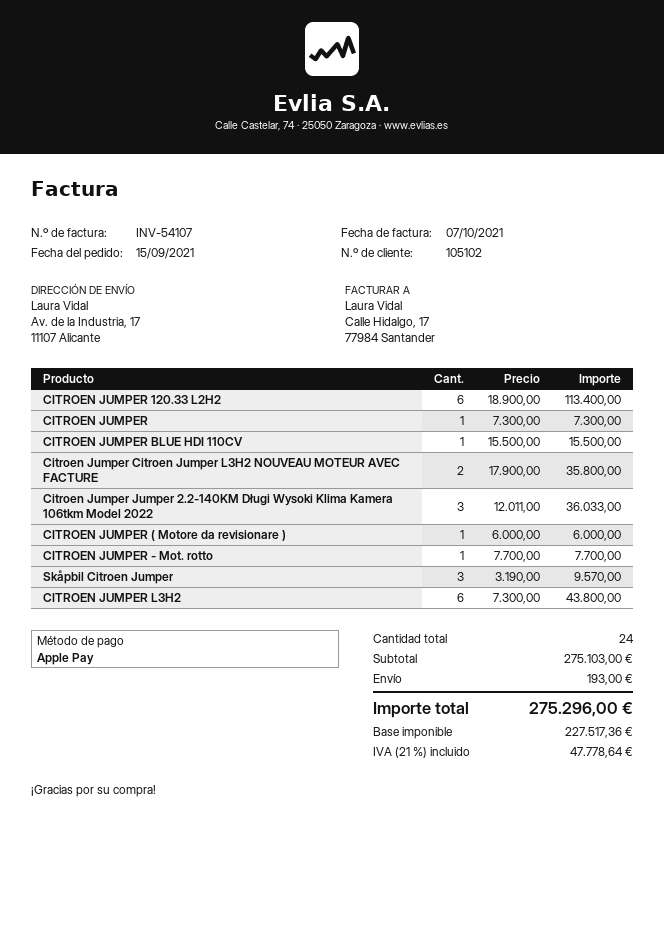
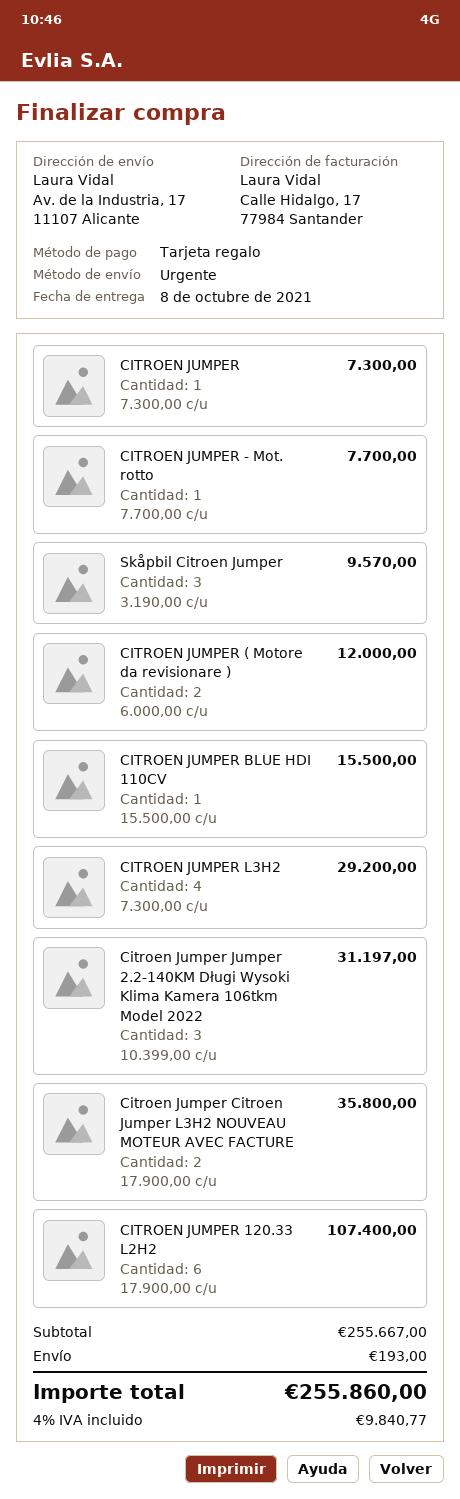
payment method: Apple Pay -> gift card
CITROEN JUMPER 120.33 L2H2: 6 x 18900.00 = 113400.00 -> 6 x 17900.00 = 107400.00
Citroen Jumper Jumper 2.2-140KM Długi Wysoki Klima Kamera 106tkm Model 2022: 3 x 12011.00 = 36033.00 -> 3 x 10399.00 = 31197.00
CITROEN JUMPER ( Motore da revisionare ): 1 x 6000.00 = 6000.00 -> 2 x 6000.00 = 12000.00
CITROEN JUMPER L3H2: 6 x 7300.00 = 43800.00 -> 4 x 7300.00 = 29200.00
subtotal: 275103.00 -> 255667.00
tax: 21% = 47778.64 -> 4% = 9840.77
total: 275296.00 -> 255860.00

